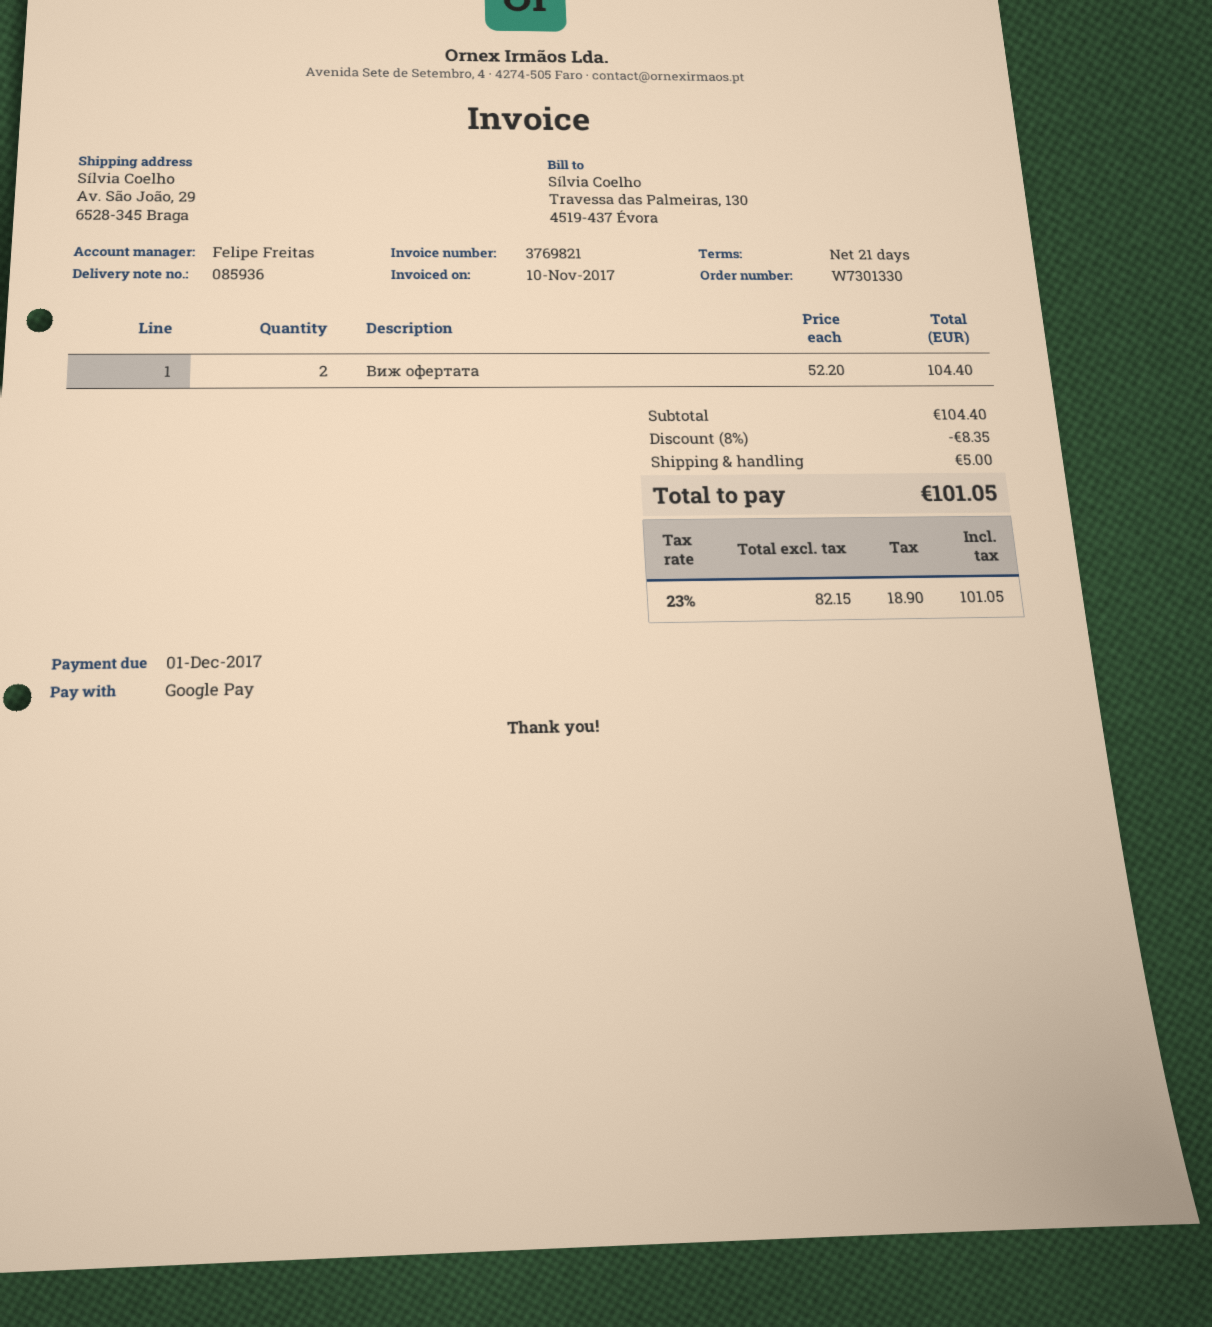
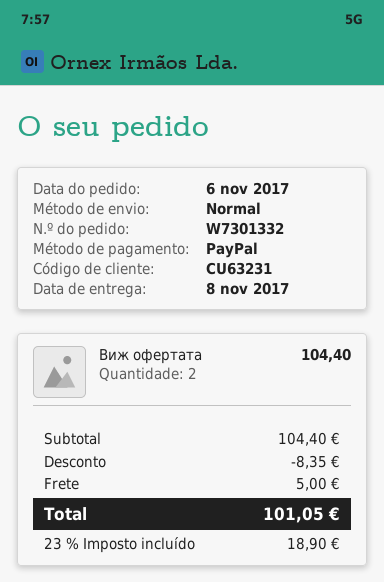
order number: W7301330 -> W7301332
payment method: Google Pay -> PayPal

